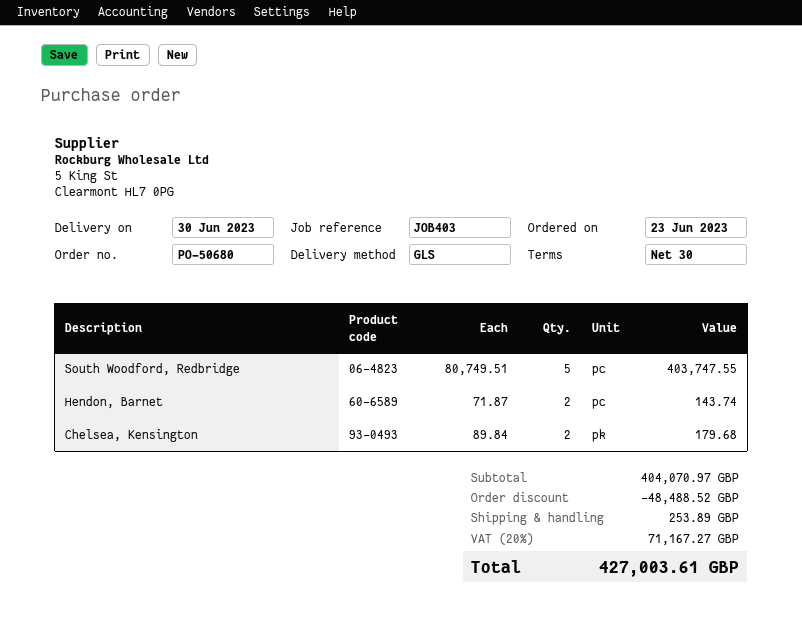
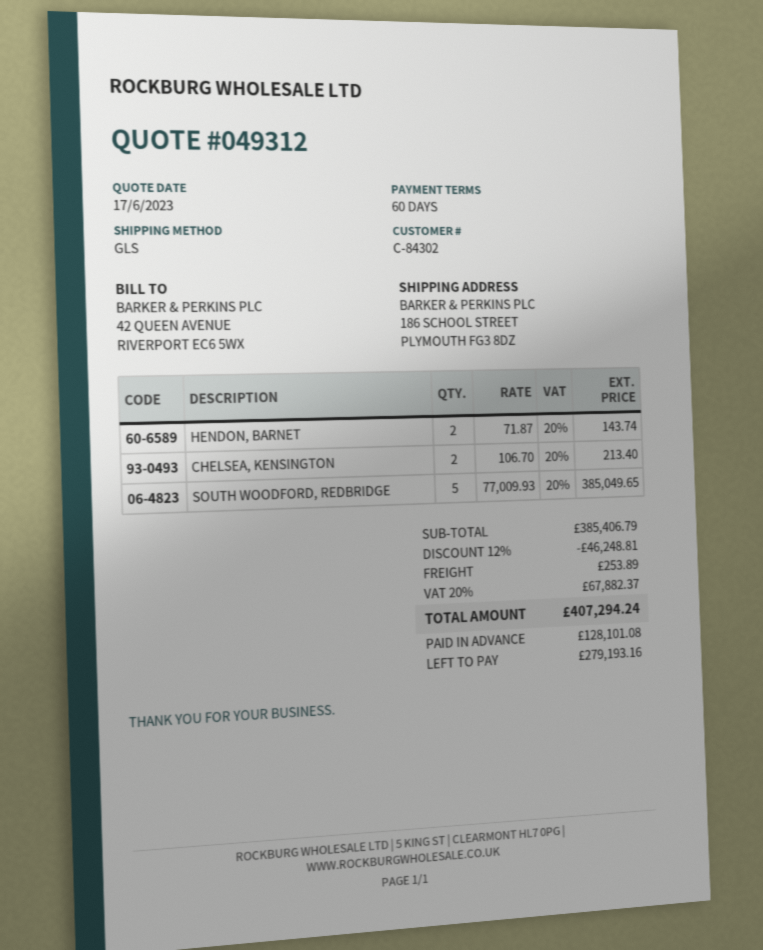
payment terms: 30 days -> 60 days
South Woodford, Redbridge: 5 x 80749.51 = 403747.55 -> 5 x 77009.93 = 385049.65
Chelsea, Kensington: 2 x 89.84 = 179.68 -> 2 x 106.70 = 213.40
subtotal: 404070.97 -> 385406.79
discount: 48488.52 -> 46248.81
tax: 20% = 71167.27 -> 20% = 67882.37
total: 427003.61 -> 407294.24

